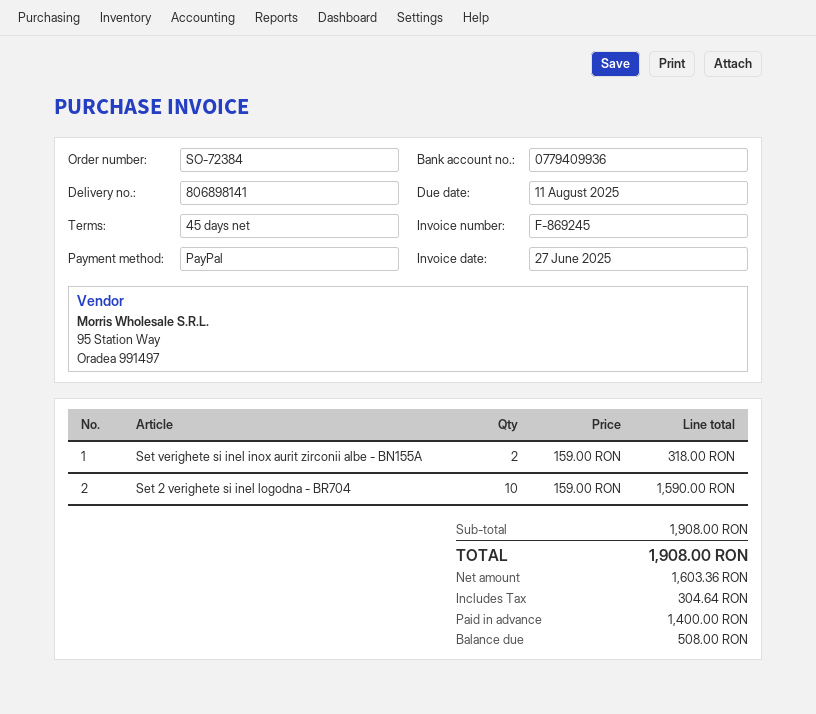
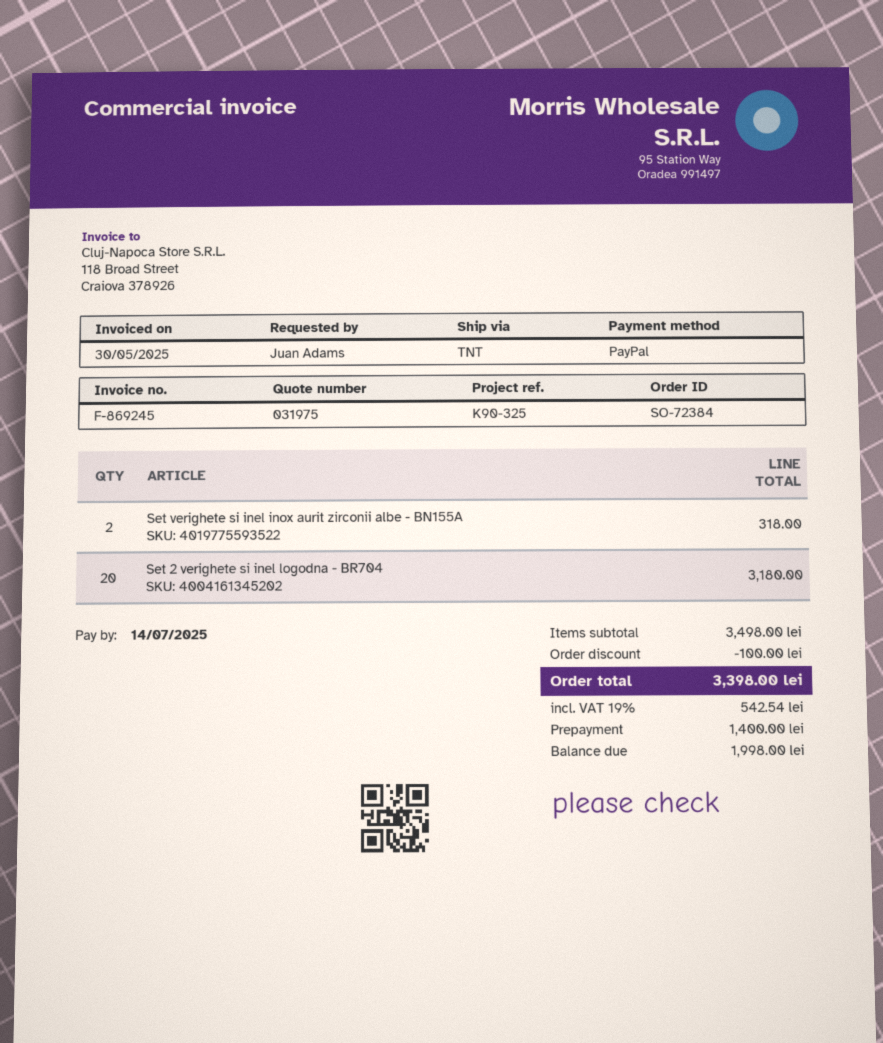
invoice date: 2025-06-27 -> 2025-05-30
due date: 2025-08-11 -> 2025-07-14
Set 2 verighete si inel logodna - BR704: 10 for 1590.00 -> 20 for 3180.00
subtotal: 1908.00 -> 3498.00
discount: none -> 100.00
tax: 304.64 -> 542.54
total: 1908.00 -> 3398.00
balance: 508.00 -> 1998.00

